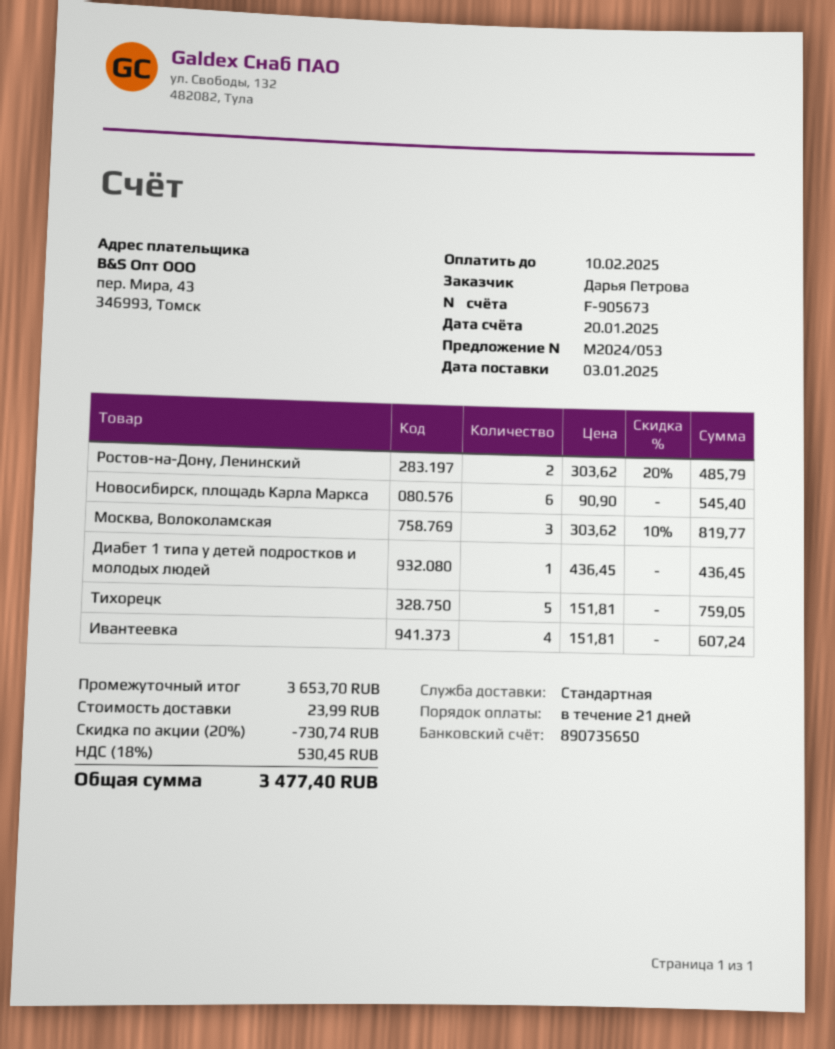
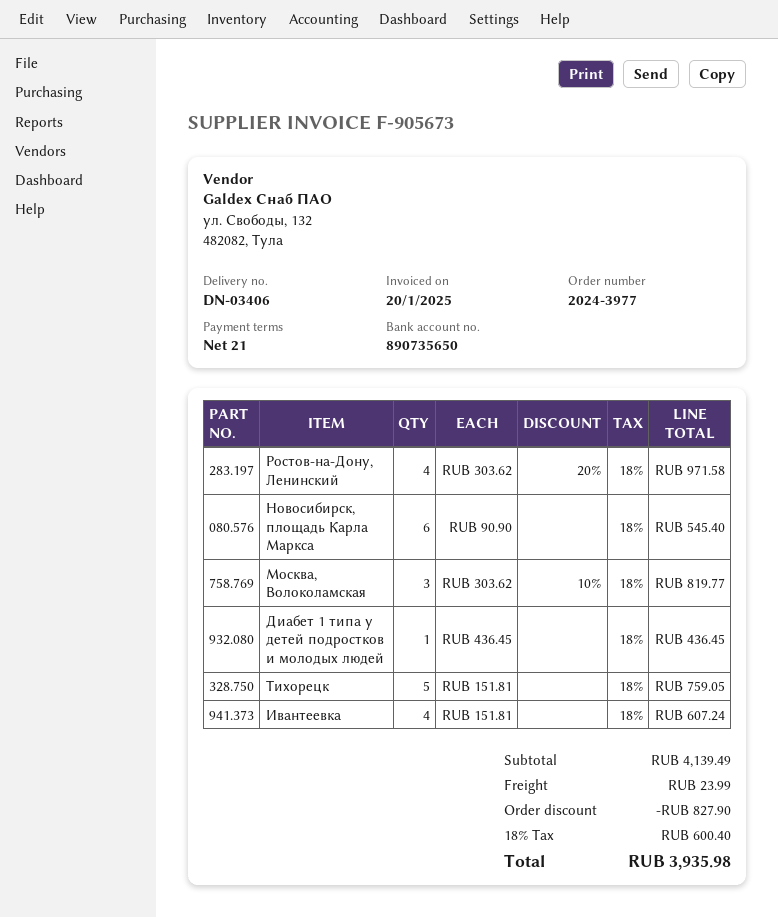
Ростов-на-Дону, Ленинский: 2 x 303.62 - 20% = 485.79 -> 4 x 303.62 - 20% = 971.58
subtotal: 3653.70 -> 4139.49
discount: 730.74 -> 827.90
tax: 18% = 530.45 -> 18% = 600.40
total: 3477.40 -> 3935.98

